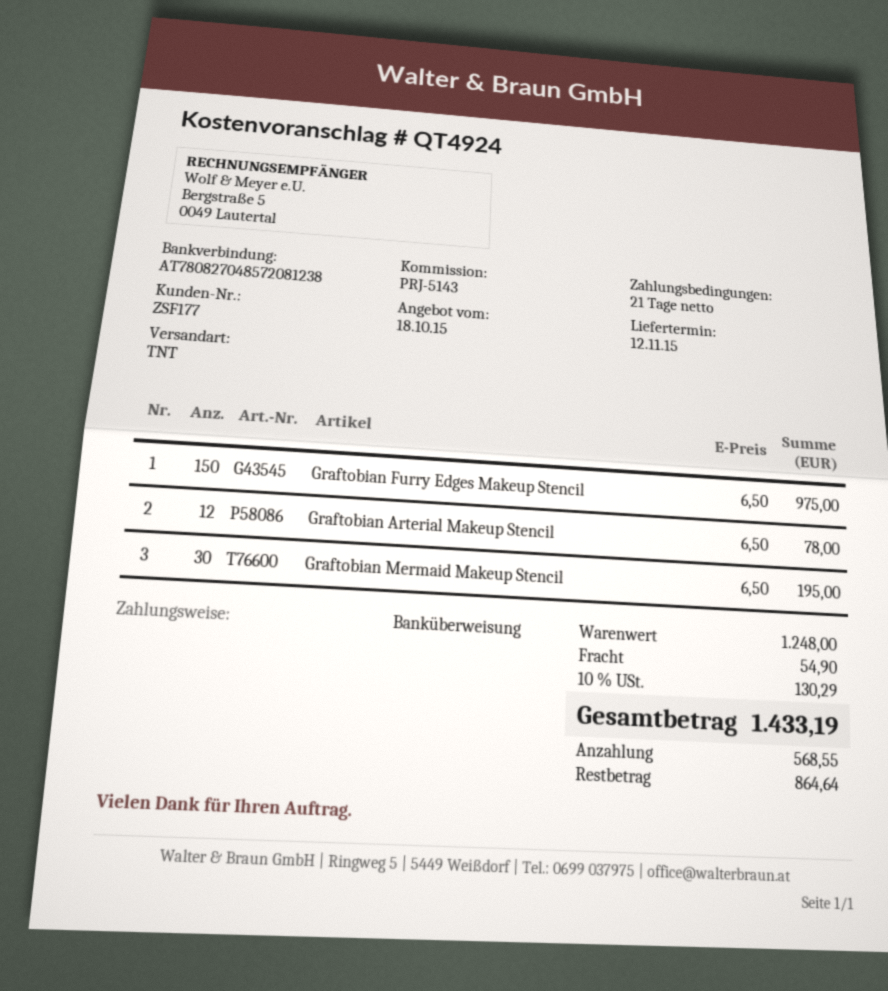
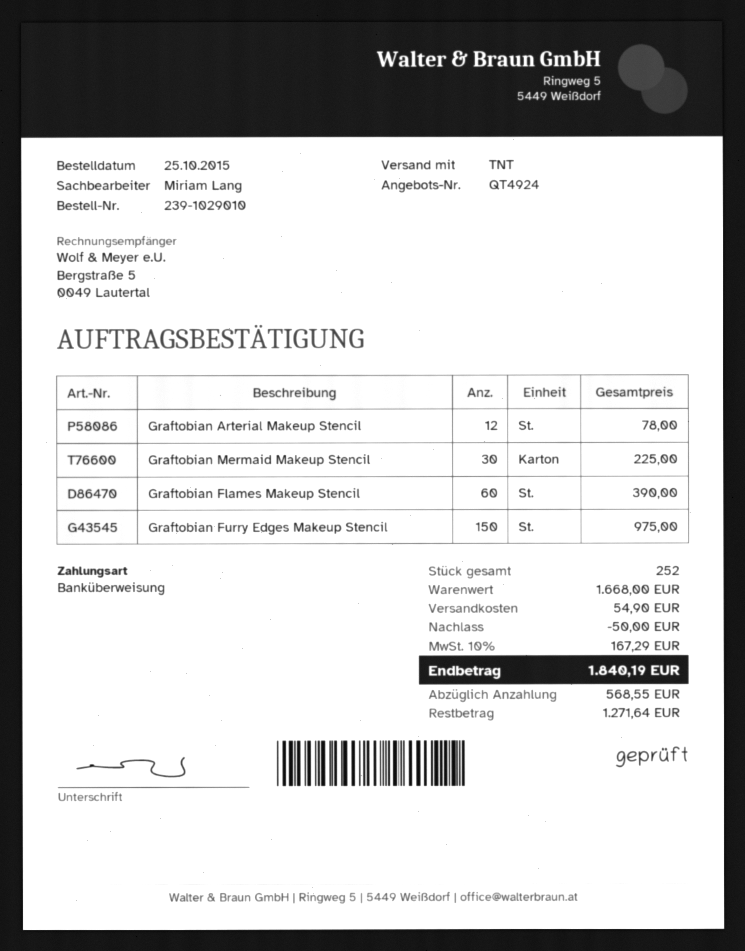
Graftobian Mermaid Makeup Stencil: 30 for 195.00 -> 30 for 225.00
Graftobian Flames Makeup Stencil: none -> 60 for 390.00
subtotal: 1248.00 -> 1668.00
discount: none -> 50.00
tax: 10% = 130.29 -> 10% = 167.29
total: 1433.19 -> 1840.19
balance: 864.64 -> 1271.64

